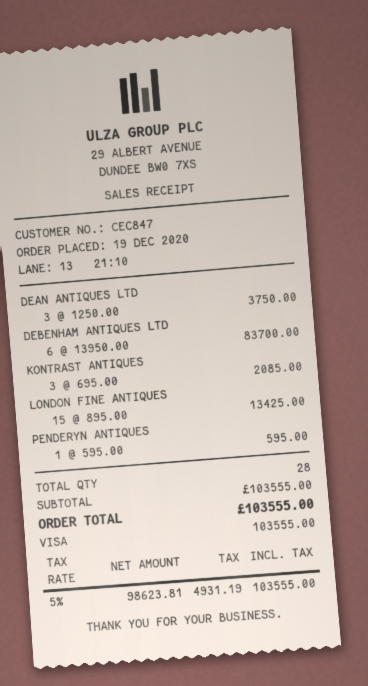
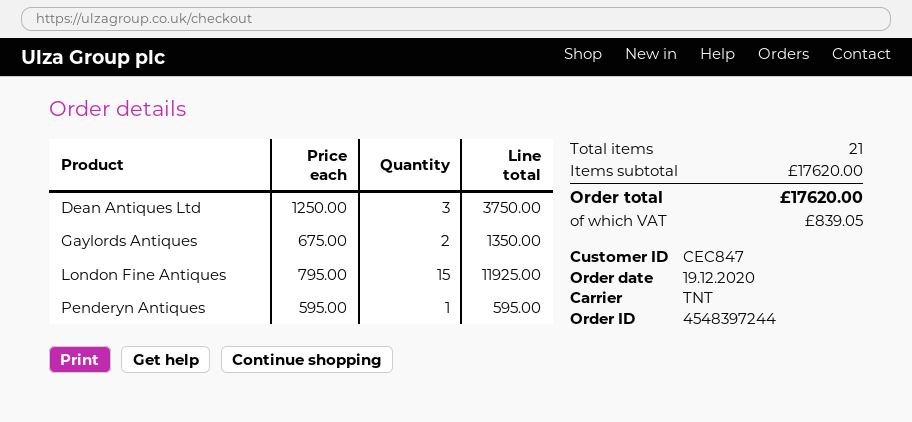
DEBENHAM ANTIQUES LTD: 6 x 13950.00 = 83700.00 -> none
KONTRAST ANTIQUES: 3 x 695.00 = 2085.00 -> none
LONDON FINE ANTIQUES: 15 x 895.00 = 13425.00 -> 15 x 795.00 = 11925.00
Gaylords Antiques: none -> 2 x 675.00 = 1350.00
total quantity: 28 -> 21
subtotal: 103555.00 -> 17620.00
tax: 4931.19 -> 839.05
total: 103555.00 -> 17620.00

